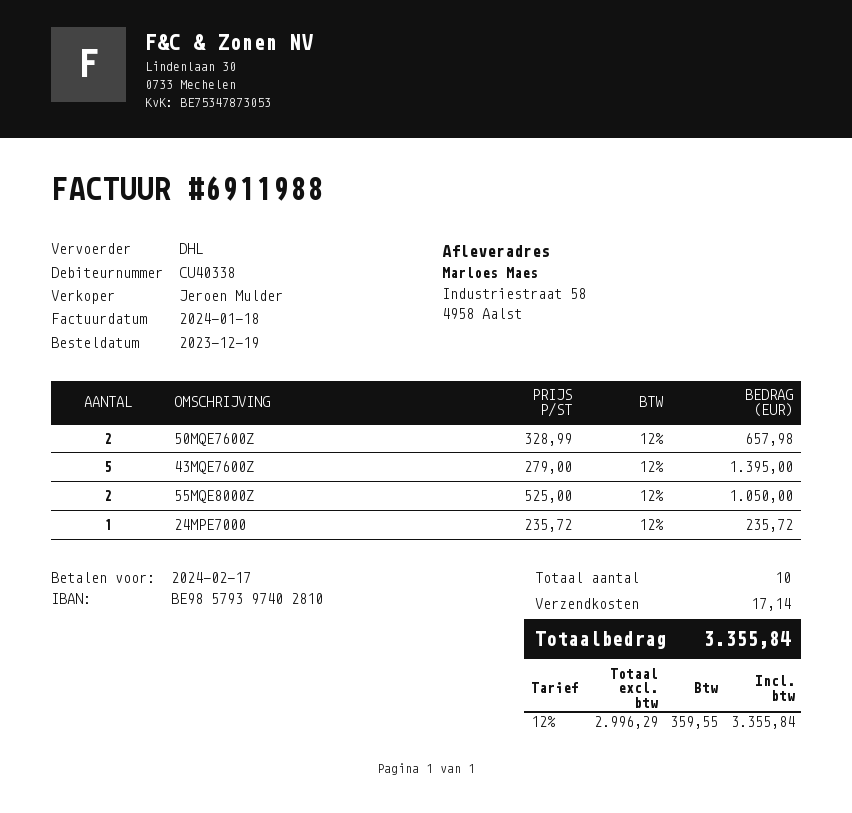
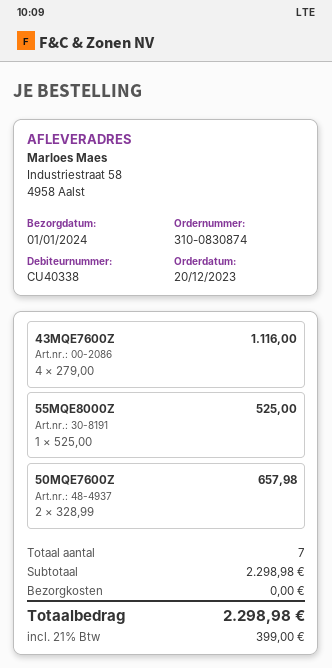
order date: 2023-12-19 -> 2023-12-20
43MQE7600Z: 5 x 279.00 = 1395.00 -> 4 x 279.00 = 1116.00
55MQE8000Z: 2 x 525.00 = 1050.00 -> 1 x 525.00 = 525.00
24MPE7000: 1 x 235.72 = 235.72 -> none
total quantity: 10 -> 7
shipping: 17.14 -> 0.00
tax: 12% = 359.55 -> 21% = 399.00
total: 3355.84 -> 2298.98

